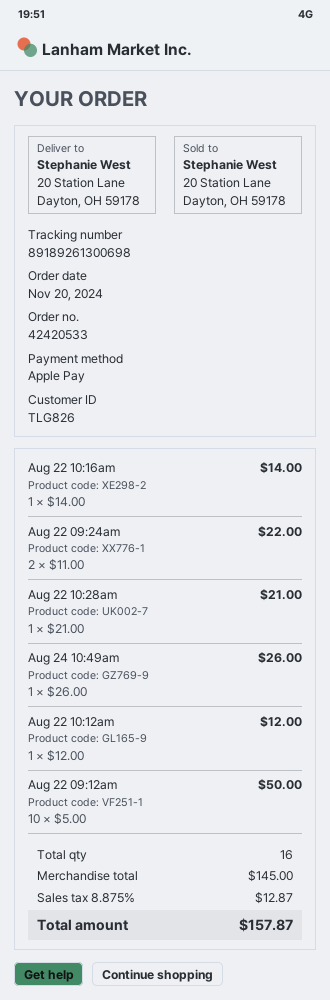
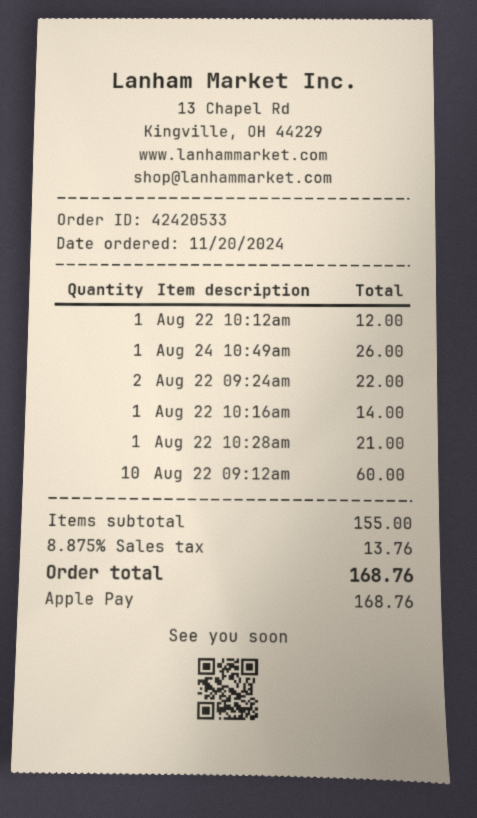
Aug 22 09:12am: 10 for 50.00 -> 10 for 60.00
subtotal: 145.00 -> 155.00
tax: 8.875% = 12.87 -> 8.875% = 13.76
total: 157.87 -> 168.76

